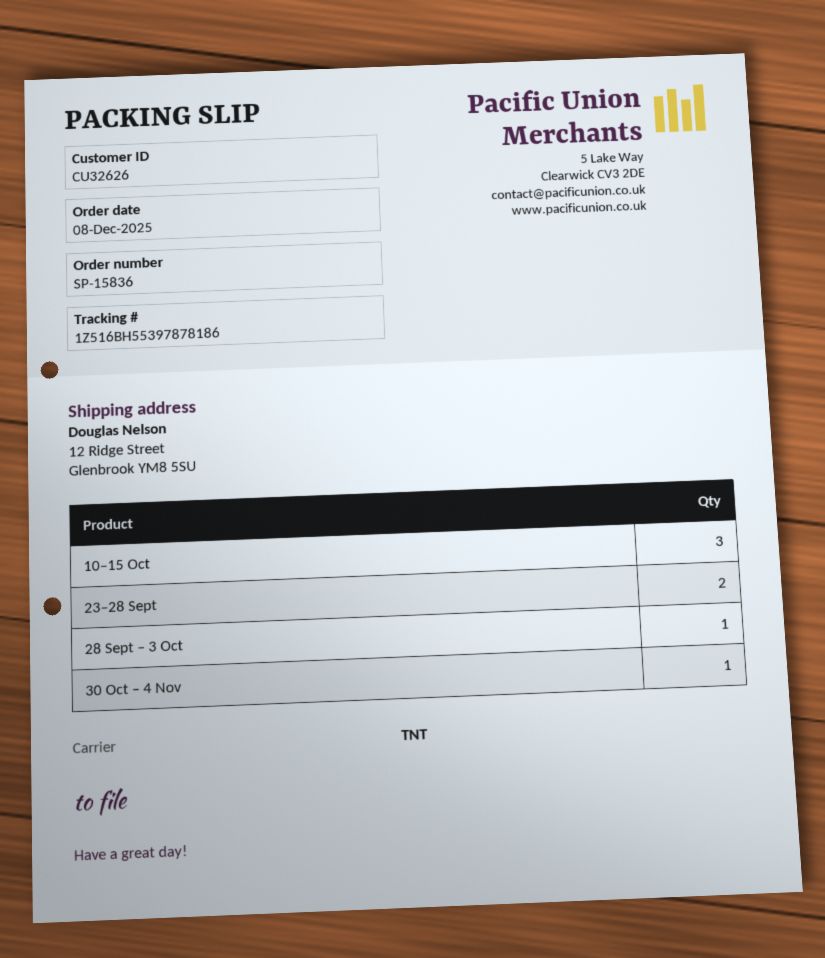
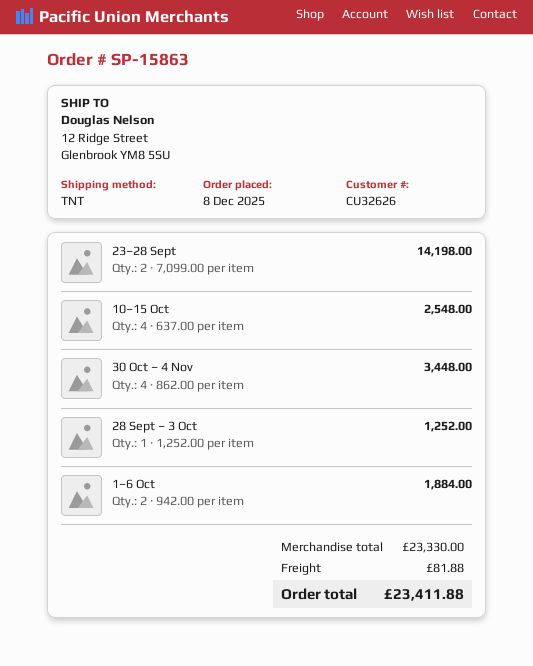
order number: SP-15836 -> SP-15863
10–15 Oct: 3 -> 4
30 Oct – 4 Nov: 1 -> 4
1–6 Oct: none -> 2

